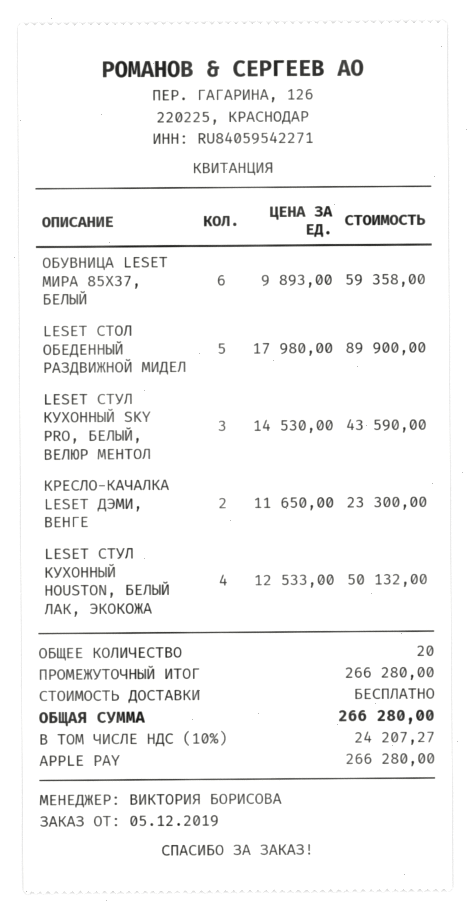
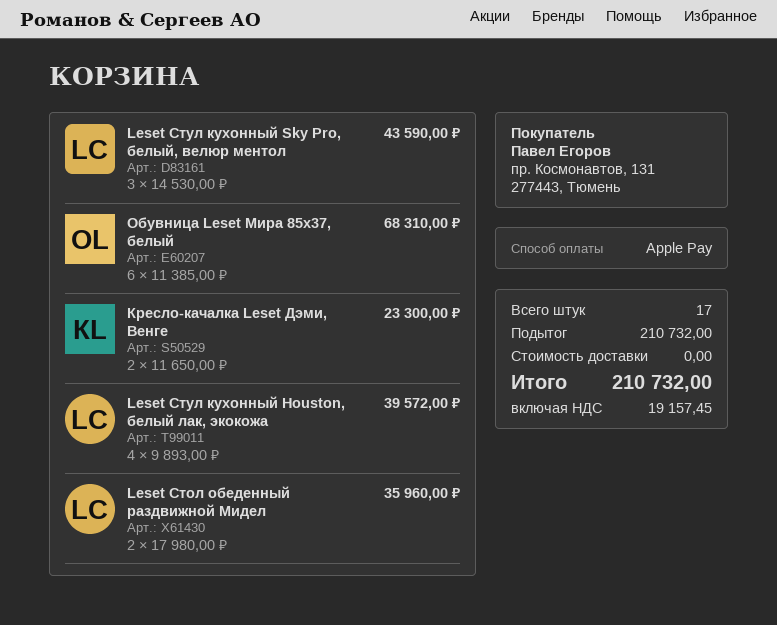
ОБУВНИЦА LESET МИРА 85Х37, БЕЛЫЙ: 6 x 9893.00 = 59358.00 -> 6 x 11385.00 = 68310.00
LESET СТОЛ ОБЕДЕННЫЙ РАЗДВИЖНОЙ МИДЕЛ: 5 x 17980.00 = 89900.00 -> 2 x 17980.00 = 35960.00
LESET СТУЛ КУХОННЫЙ HOUSTON, БЕЛЫЙ ЛАК, ЭКОКОЖА: 4 x 12533.00 = 50132.00 -> 4 x 9893.00 = 39572.00
total quantity: 20 -> 17
subtotal: 266280.00 -> 210732.00
tax: 24207.27 -> 19157.45
total: 266280.00 -> 210732.00

